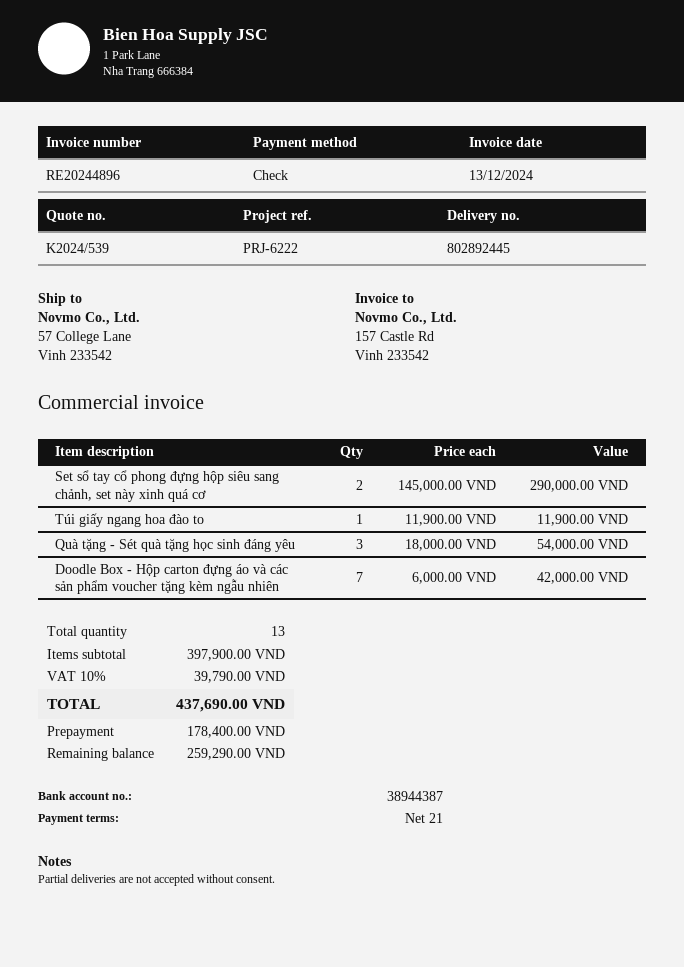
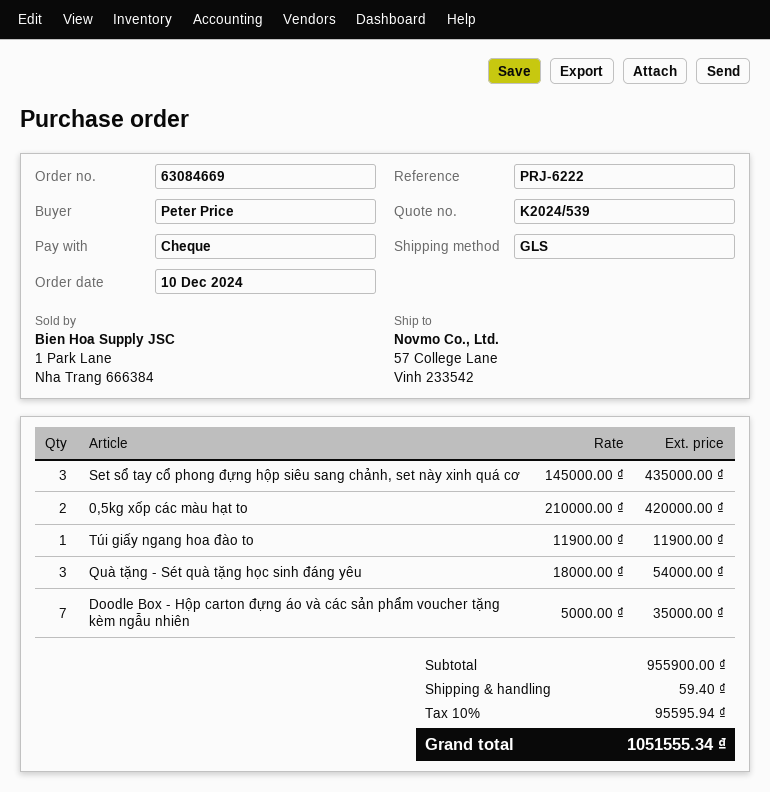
Set sổ tay cổ phong đựng hộp siêu sang chảnh, set này xinh quá cơ: 2 x 145000.00 = 290000.00 -> 3 x 145000.00 = 435000.00
Doodle Box - Hộp carton đựng áo và các sản phẩm voucher tặng kèm ngẫu nhiên: 7 x 6000.00 = 42000.00 -> 7 x 5000.00 = 35000.00
0,5kg xốp các màu hạt to: none -> 2 x 210000.00 = 420000.00
subtotal: 397900.00 -> 955900.00
shipping: none -> 59.40
tax: 10% = 39790.00 -> 10% = 95595.94
total: 437690.00 -> 1051555.34

